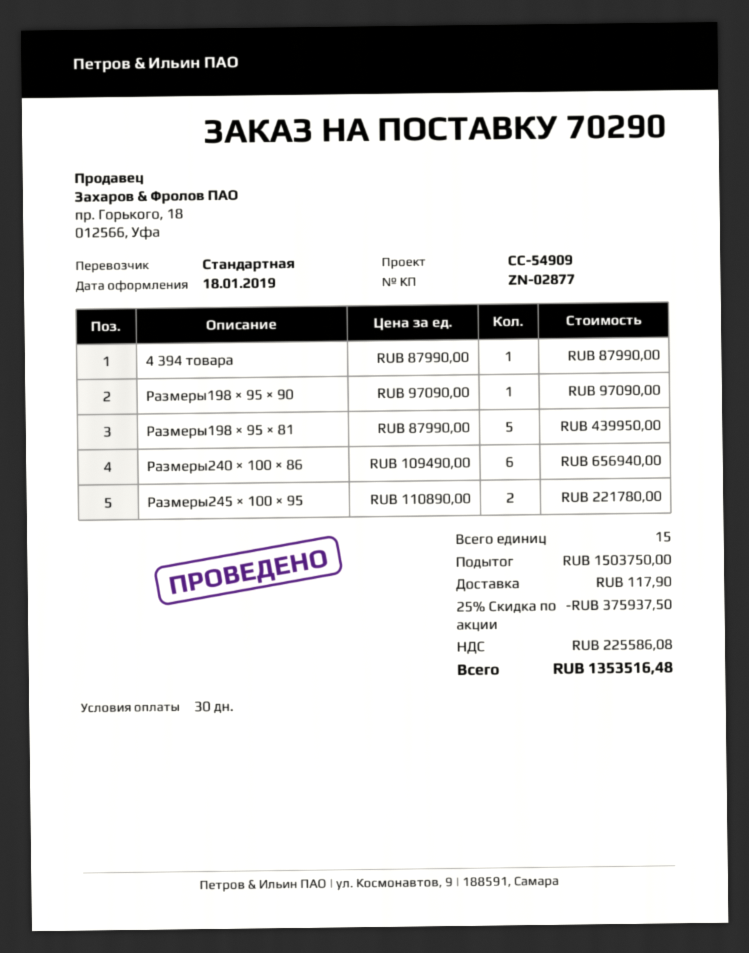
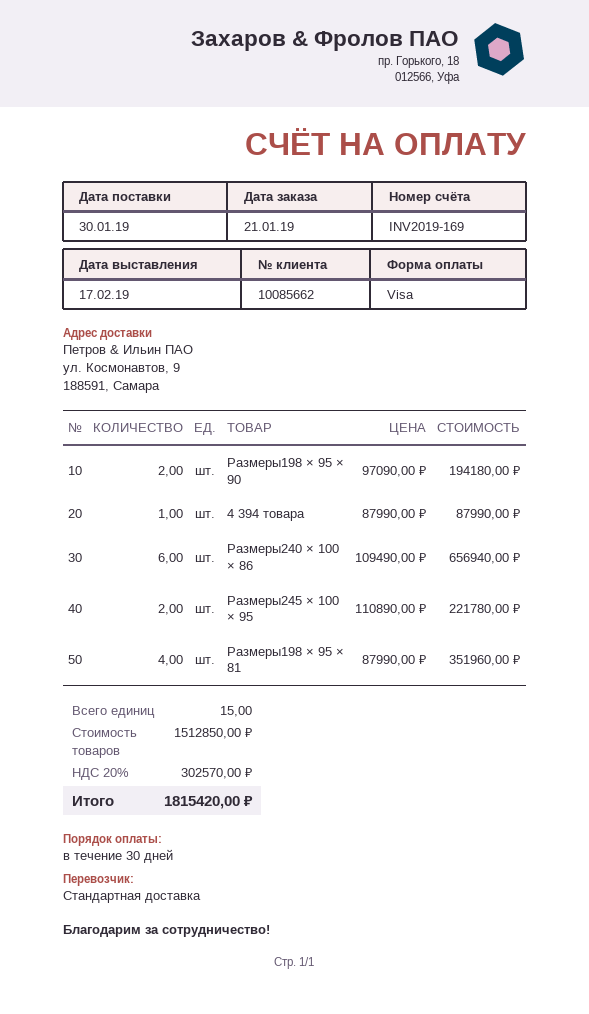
order date: 2019-01-18 -> 2019-01-21
Размеры198 × 95 × 90: 1 x 97090.00 = 97090.00 -> 2 x 97090.00 = 194180.00
Размеры198 × 95 × 81: 5 x 87990.00 = 439950.00 -> 4 x 87990.00 = 351960.00
subtotal: 1503750.00 -> 1512850.00
discount: 25% = 375937.50 -> none
shipping: 117.90 -> none
tax: 225586.08 -> 302570.00
total: 1353516.48 -> 1815420.00

